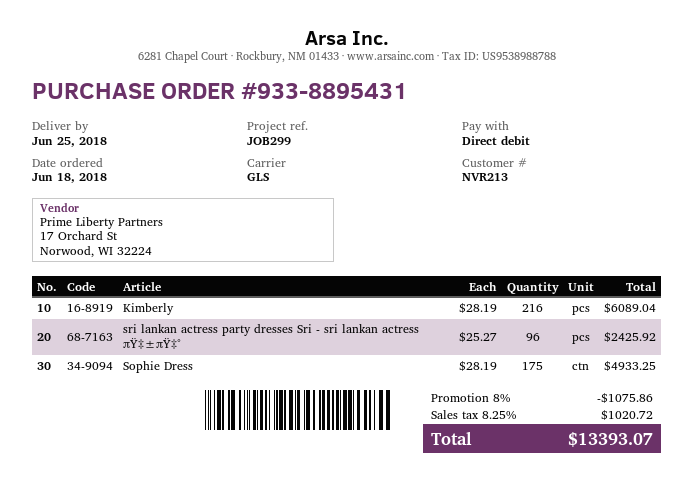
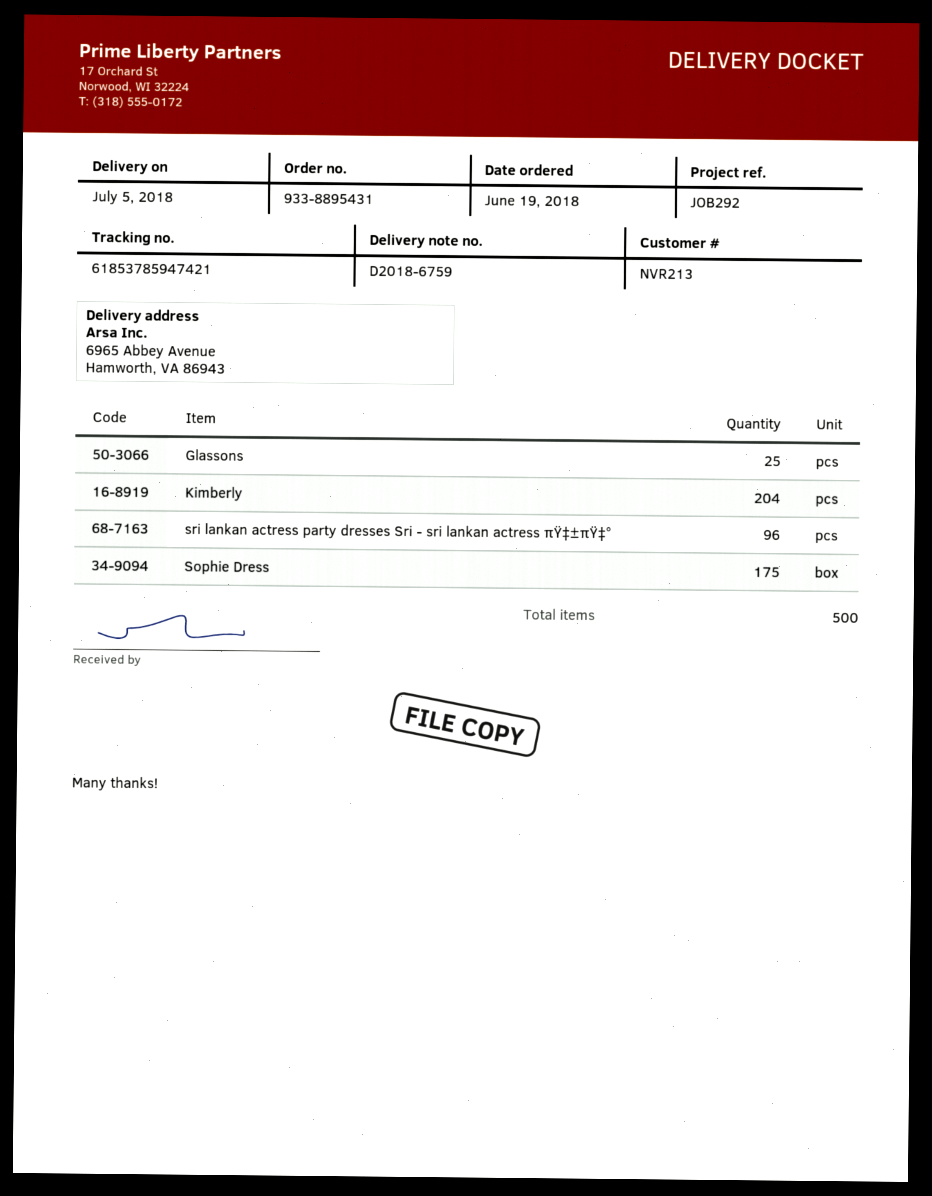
order date: 2018-06-18 -> 2018-06-19
delivery date: 2018-06-25 -> 2018-07-05
reference: JOB299 -> JOB292
Kimberly: 216 -> 204
Glassons: none -> 25

